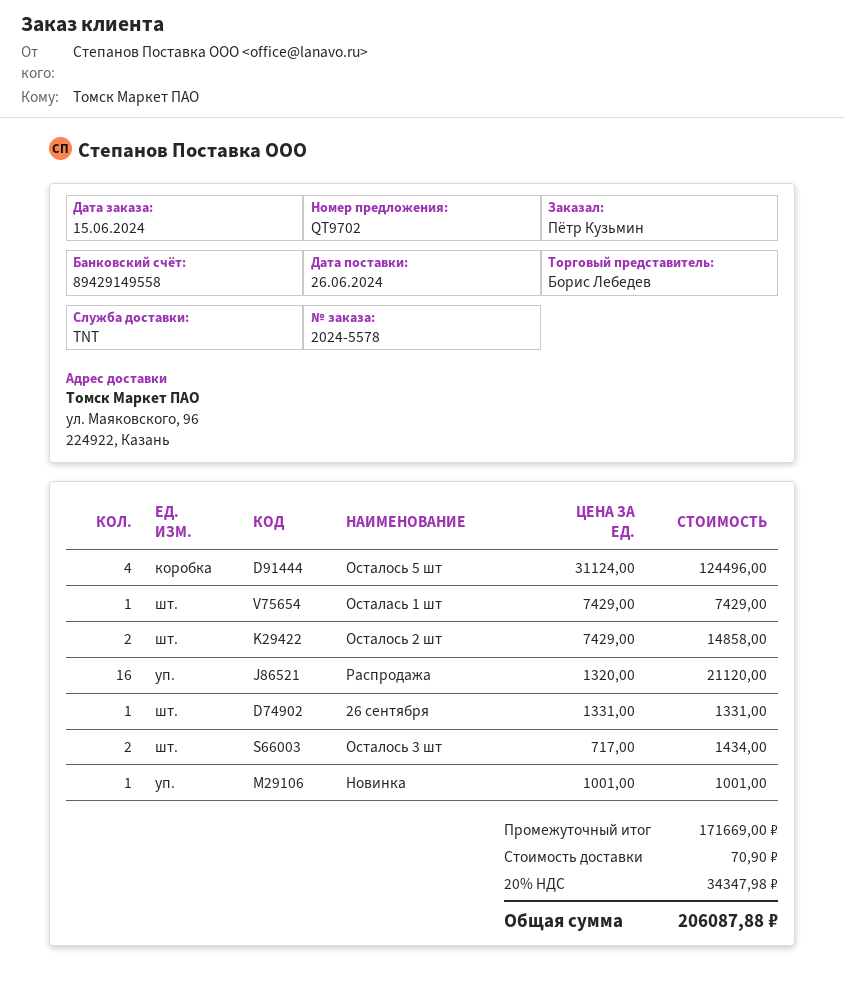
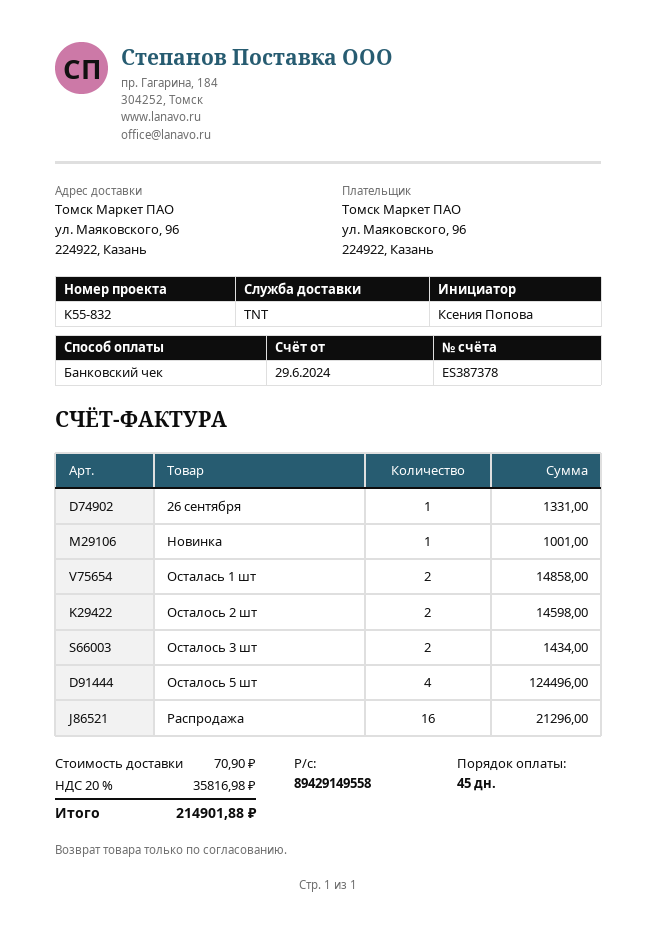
ordered by: Пётр Кузьмин -> Ксения Попова
Осталась 1 шт: 1 for 7429.00 -> 2 for 14858.00
Осталось 2 шт: 2 for 14858.00 -> 2 for 14598.00
Распродажа: 16 for 21120.00 -> 16 for 21296.00
tax: 20% = 34347.98 -> 20% = 35816.98
total: 206087.88 -> 214901.88

